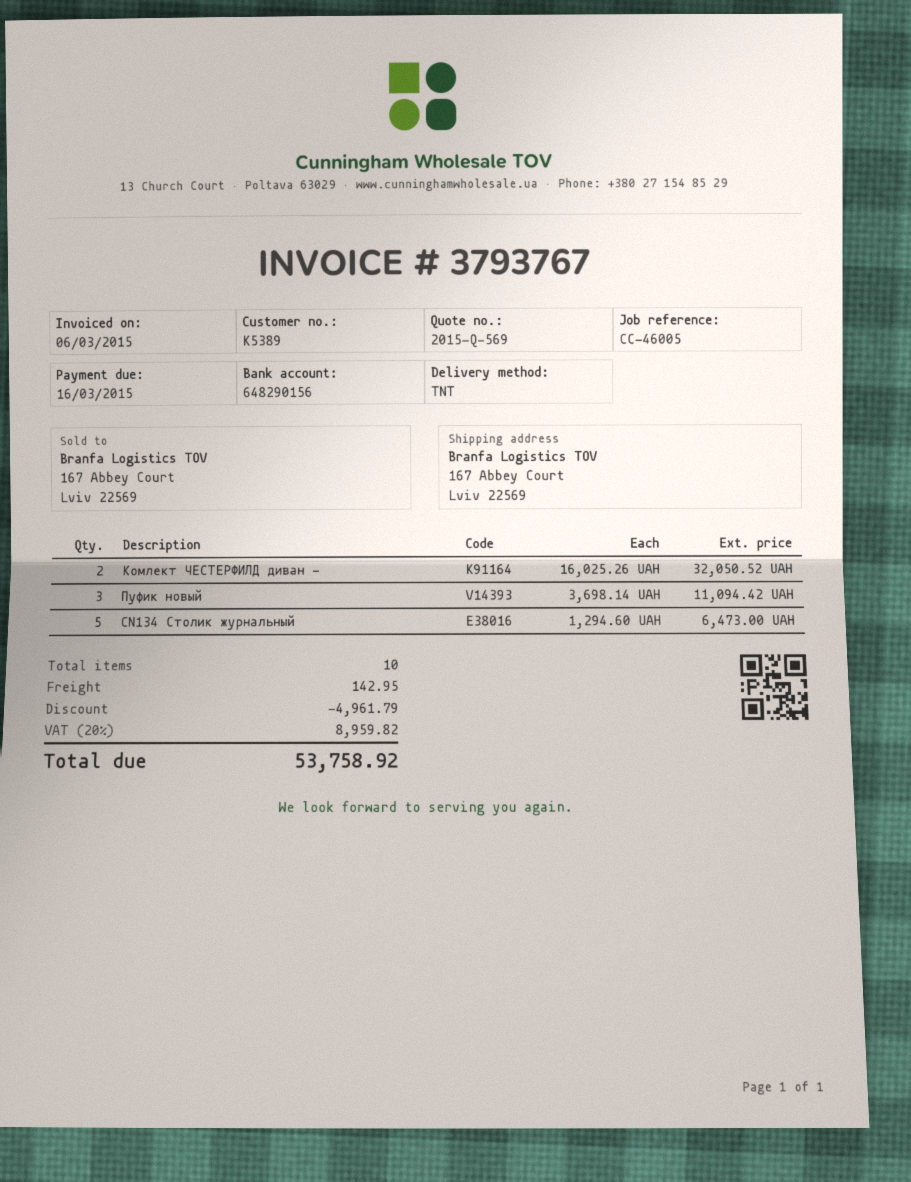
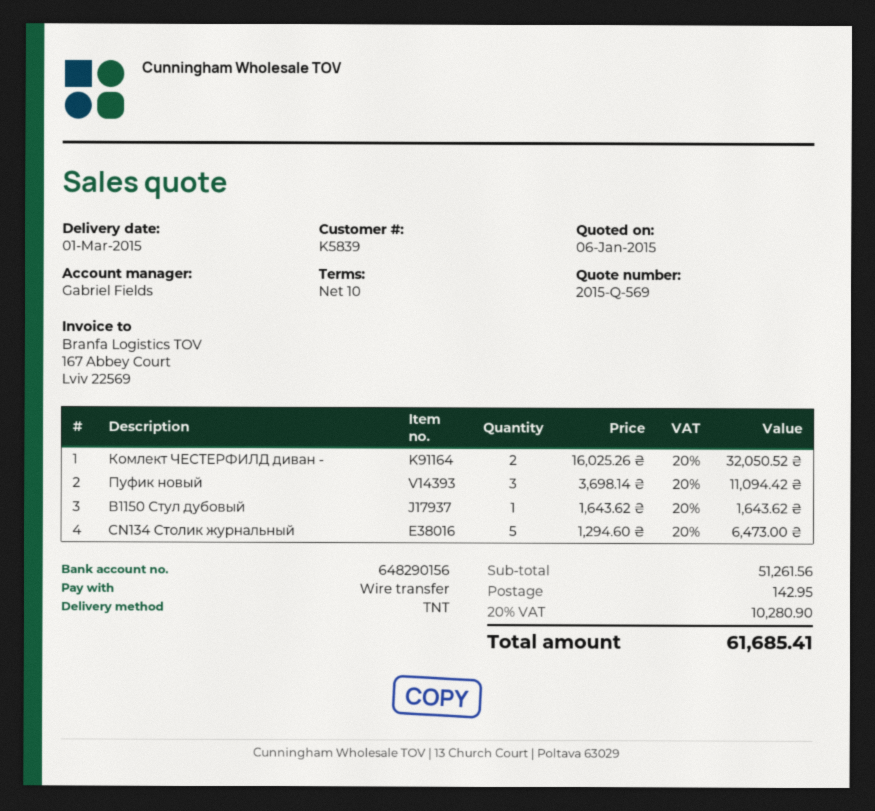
customer number: K5389 -> K5839
В1150 Стул дубовый: none -> 1 x 1643.62 = 1643.62
discount: 4961.79 -> none
tax: 20% = 8959.82 -> 20% = 10280.90
total: 53758.92 -> 61685.41

